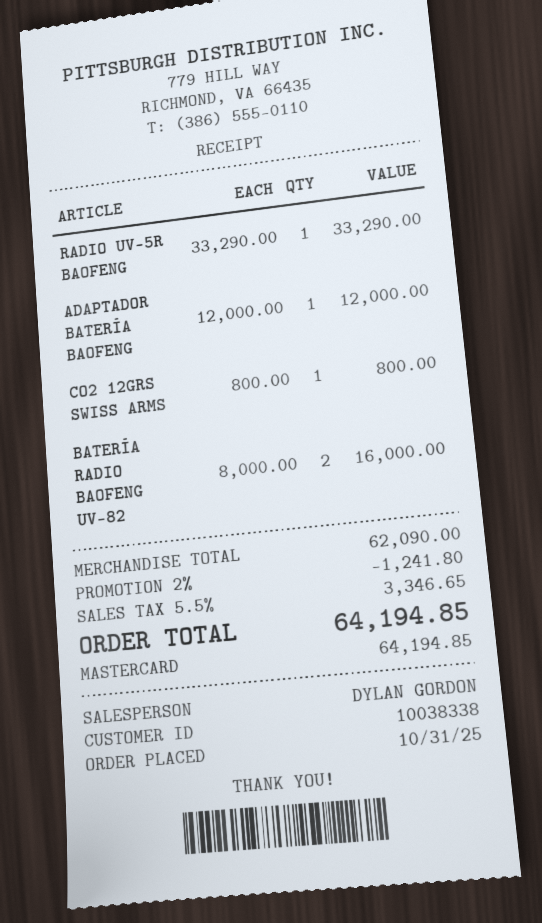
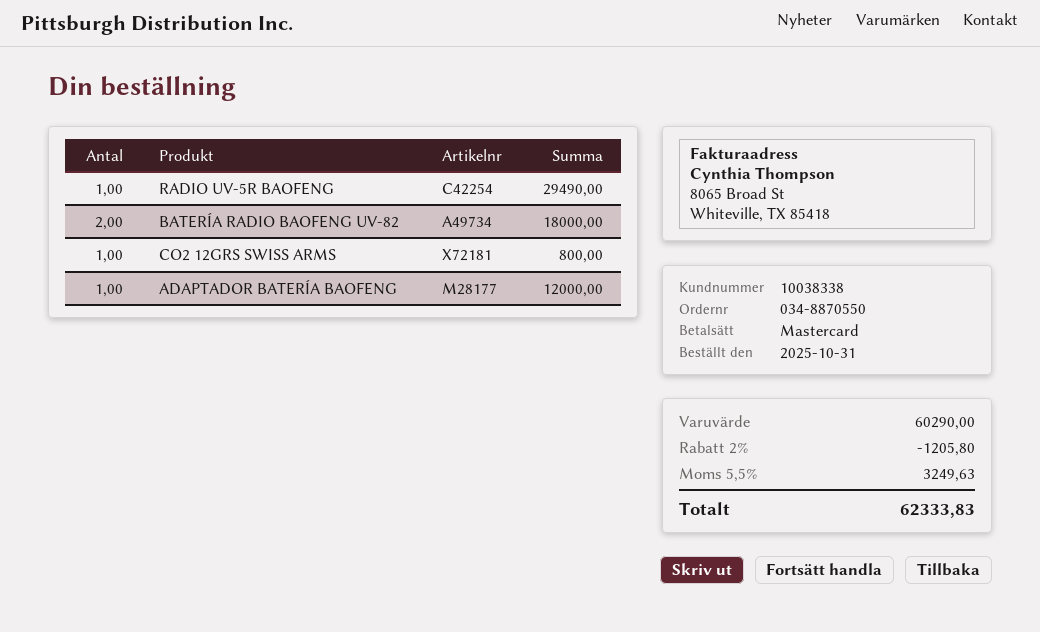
RADIO UV-5R BAOFENG: 1 for 33290.00 -> 1 for 29490.00
BATERÍA RADIO BAOFENG UV-82: 2 for 16000.00 -> 2 for 18000.00
subtotal: 62090.00 -> 60290.00
discount: 2% = 1241.80 -> 2% = 1205.80
tax: 5.5% = 3346.65 -> 5.5% = 3249.63
total: 64194.85 -> 62333.83

